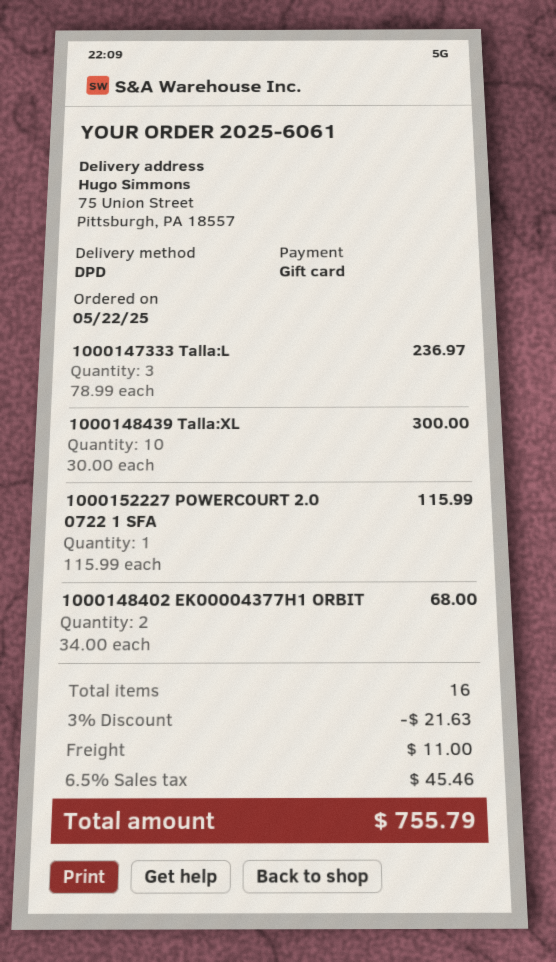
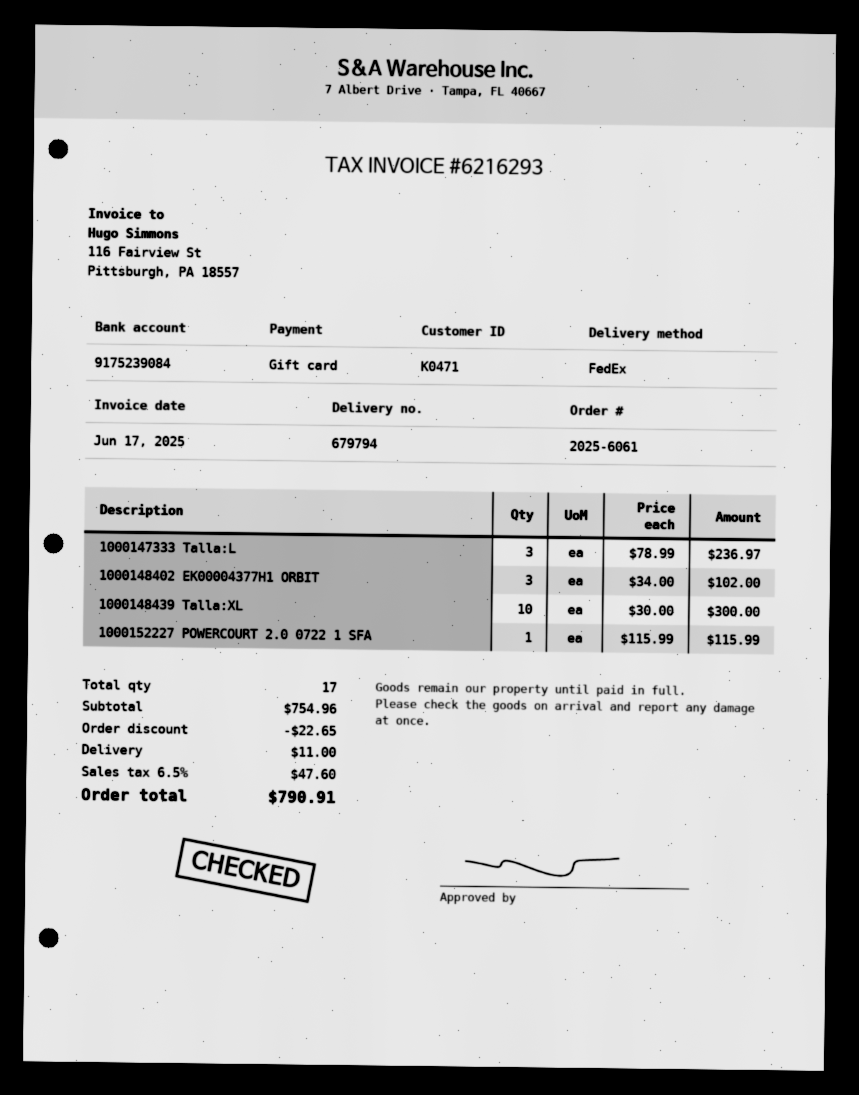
shipping method: DPD -> FedEx
1000148402 EK00004377H1 ORBIT: 2 x 34.00 = 68.00 -> 3 x 34.00 = 102.00
total quantity: 16 -> 17
discount: 21.63 -> 22.65
tax: 6.5% = 45.46 -> 6.5% = 47.60
total: 755.79 -> 790.91

